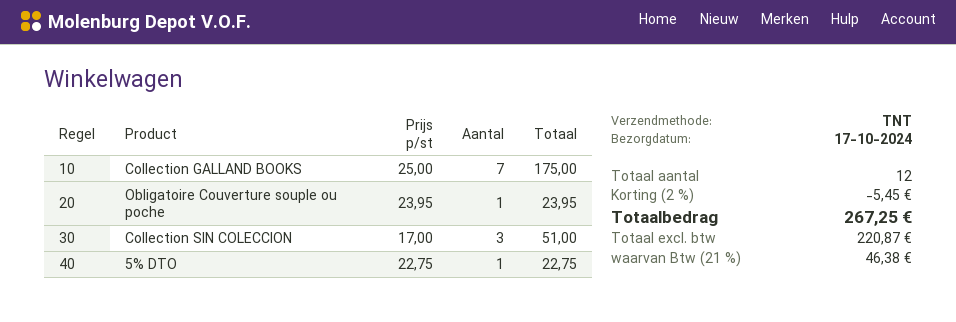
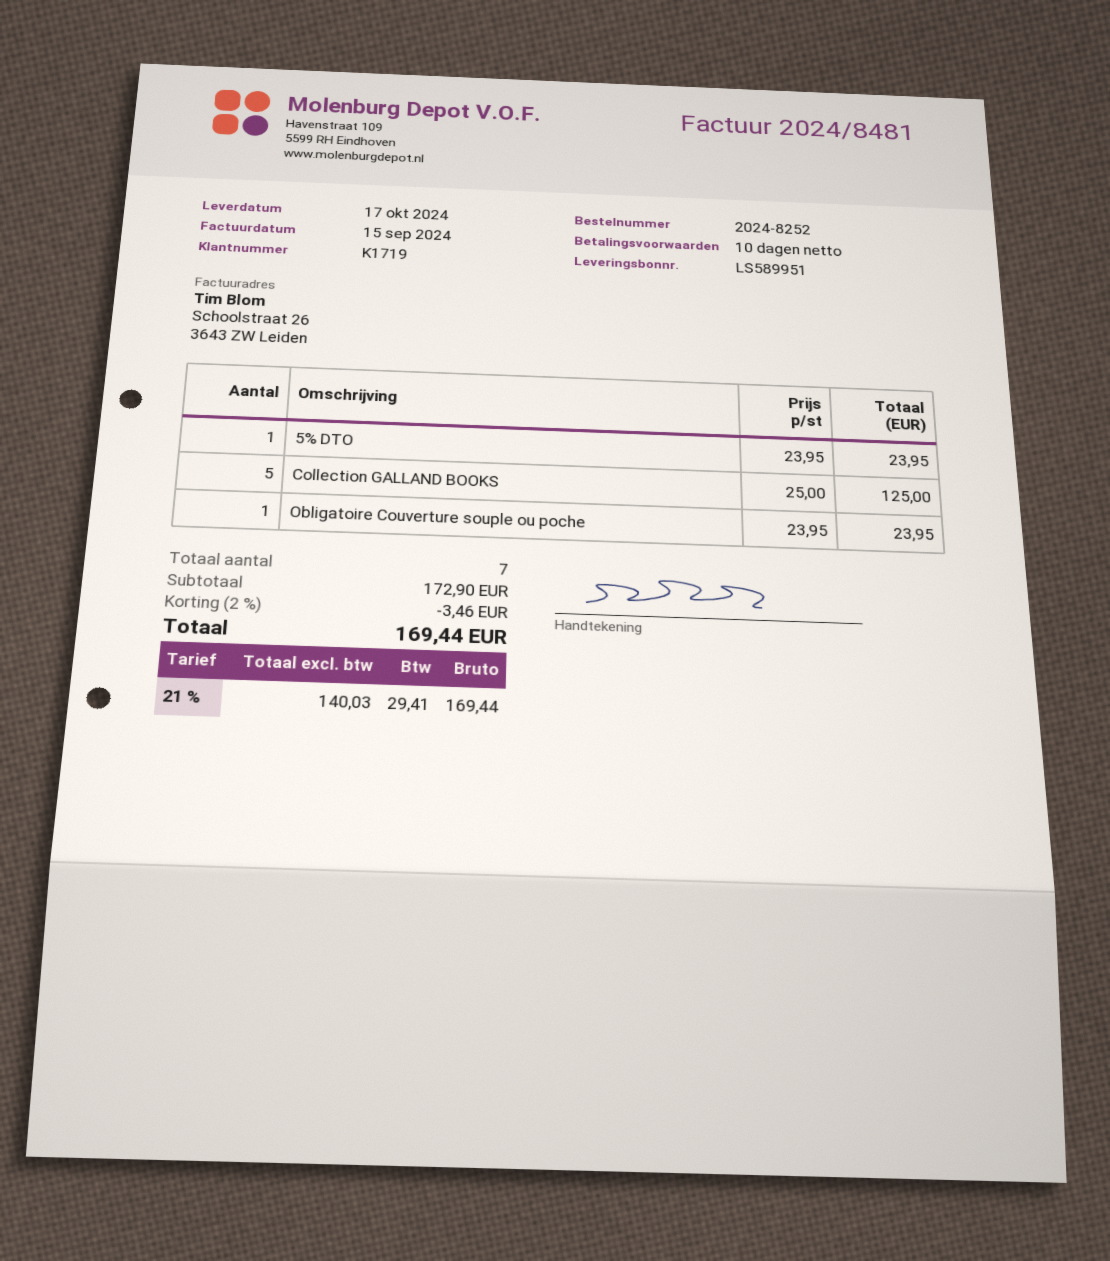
Collection GALLAND BOOKS: 7 x 25.00 = 175.00 -> 5 x 25.00 = 125.00
Collection SIN COLECCION: 3 x 17.00 = 51.00 -> none
5% DTO: 1 x 22.75 = 22.75 -> 1 x 23.95 = 23.95
total quantity: 12 -> 7
discount: 2% = 5.45 -> 2% = 3.46
net: 220.87 -> 140.03
tax: 21% = 46.38 -> 21% = 29.41
total: 267.25 -> 169.44

